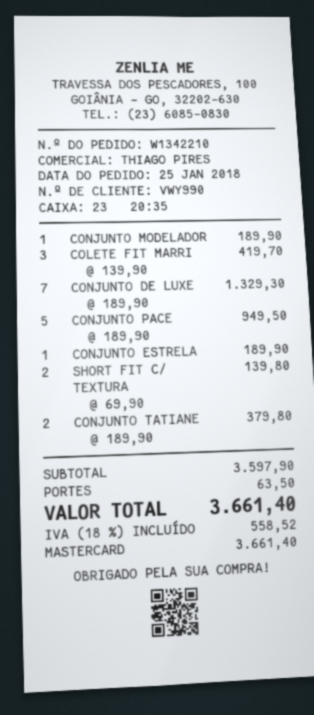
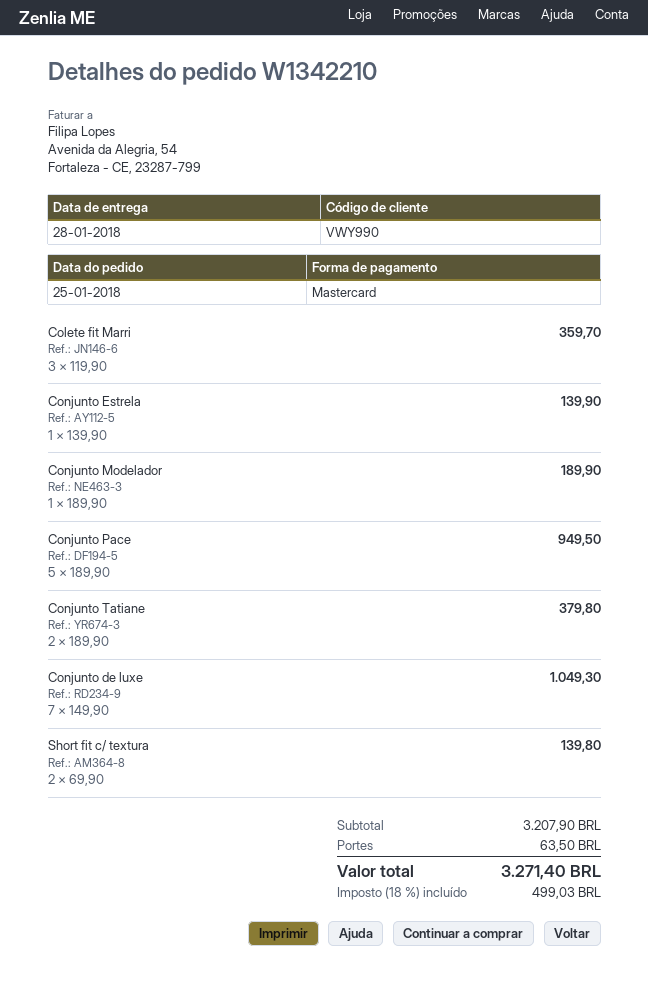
COLETE FIT MARRI: 3 x 139.90 = 419.70 -> 3 x 119.90 = 359.70
CONJUNTO DE LUXE: 7 x 189.90 = 1329.30 -> 7 x 149.90 = 1049.30
CONJUNTO ESTRELA: 1 x 189.90 = 189.90 -> 1 x 139.90 = 139.90
subtotal: 3597.90 -> 3207.90
tax: 18% = 558.52 -> 18% = 499.03
total: 3661.40 -> 3271.40

